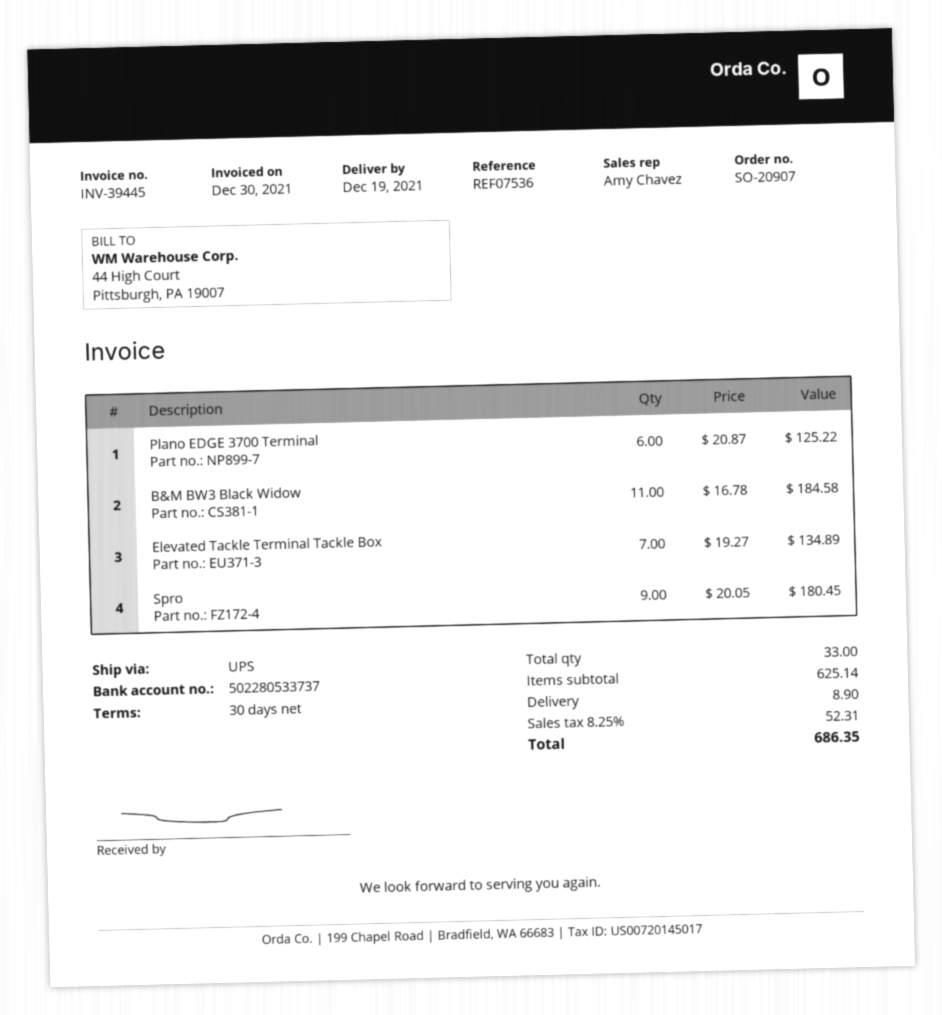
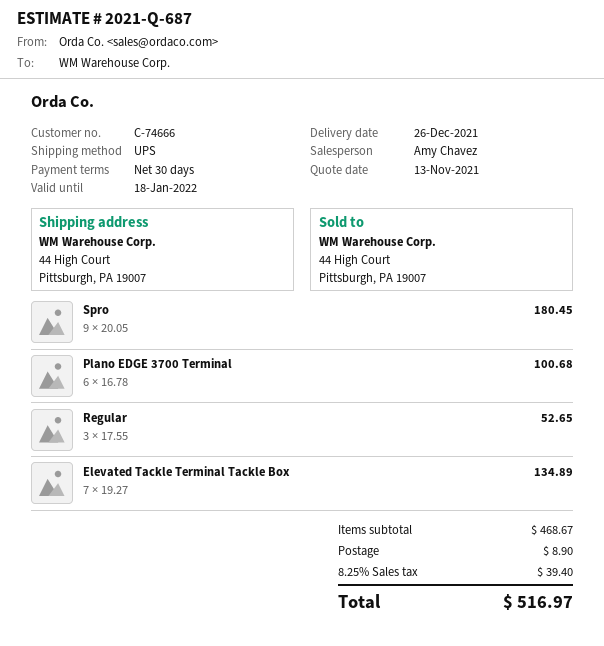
delivery date: 2021-12-19 -> 2021-12-26
Plano EDGE 3700 Terminal: 6 x 20.87 = 125.22 -> 6 x 16.78 = 100.68
B&M BW3 Black Widow: 11 x 16.78 = 184.58 -> none
Regular: none -> 3 x 17.55 = 52.65
subtotal: 625.14 -> 468.67
tax: 8.25% = 52.31 -> 8.25% = 39.40
total: 686.35 -> 516.97

